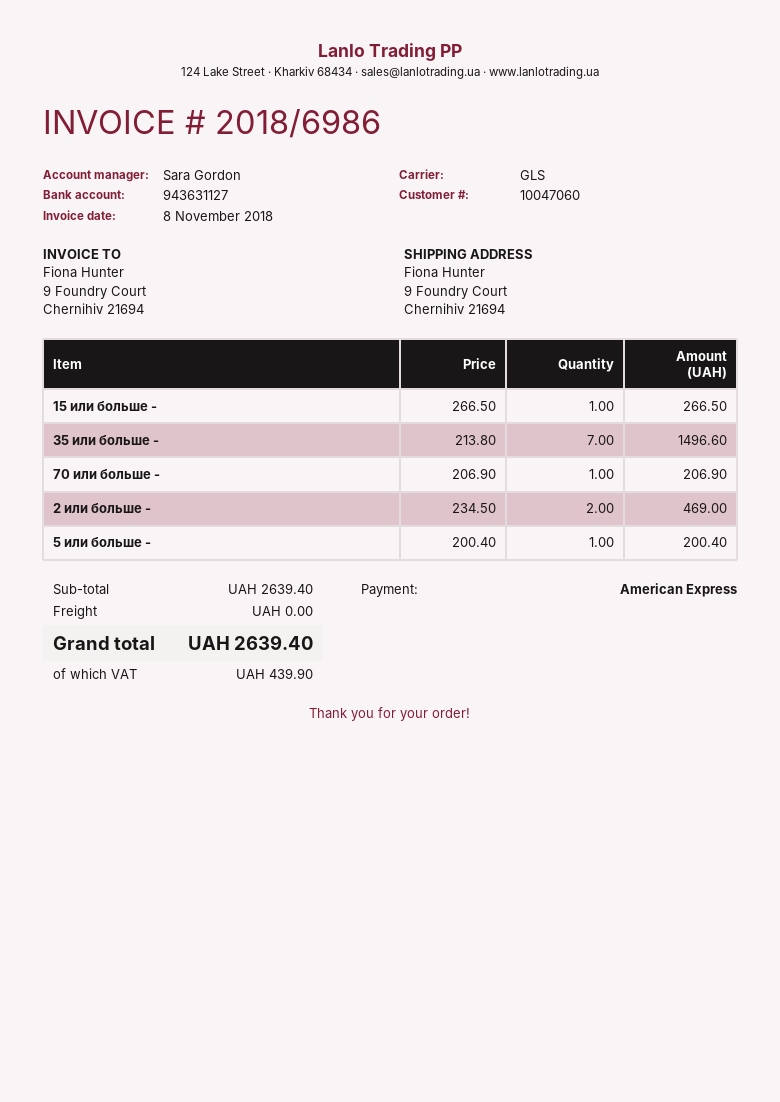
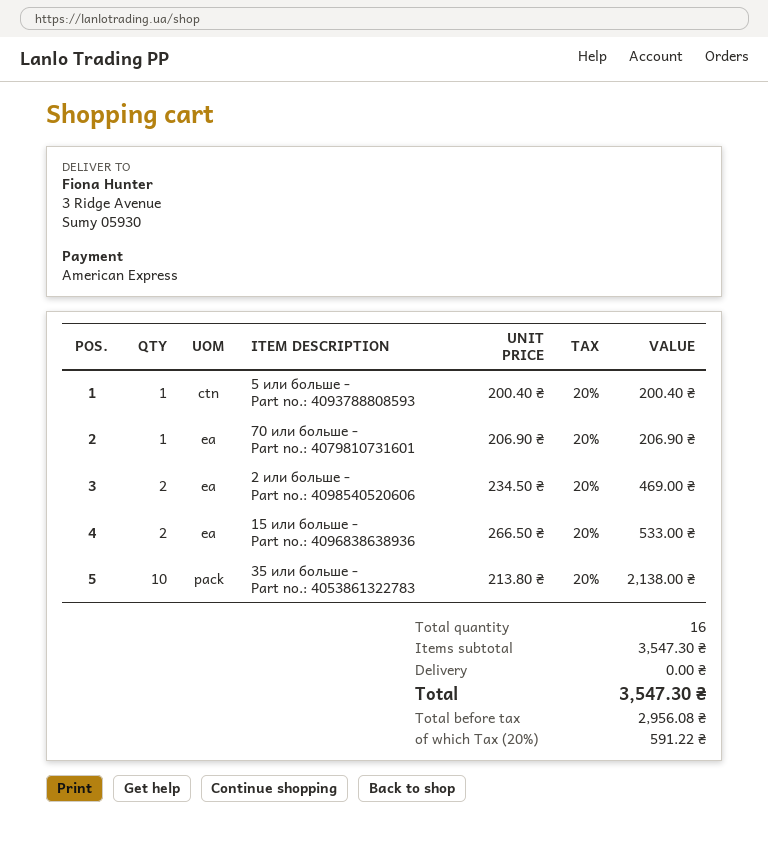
ship to: 9 Foundry Court, Chernihiv 21694 -> 3 Ridge Avenue, Sumy 05930
15 или больше -: 1 x 266.50 = 266.50 -> 2 x 266.50 = 533.00
35 или больше -: 7 x 213.80 = 1496.60 -> 10 x 213.80 = 2138.00
subtotal: 2639.40 -> 3547.30
tax: 439.90 -> 591.22
total: 2639.40 -> 3547.30

